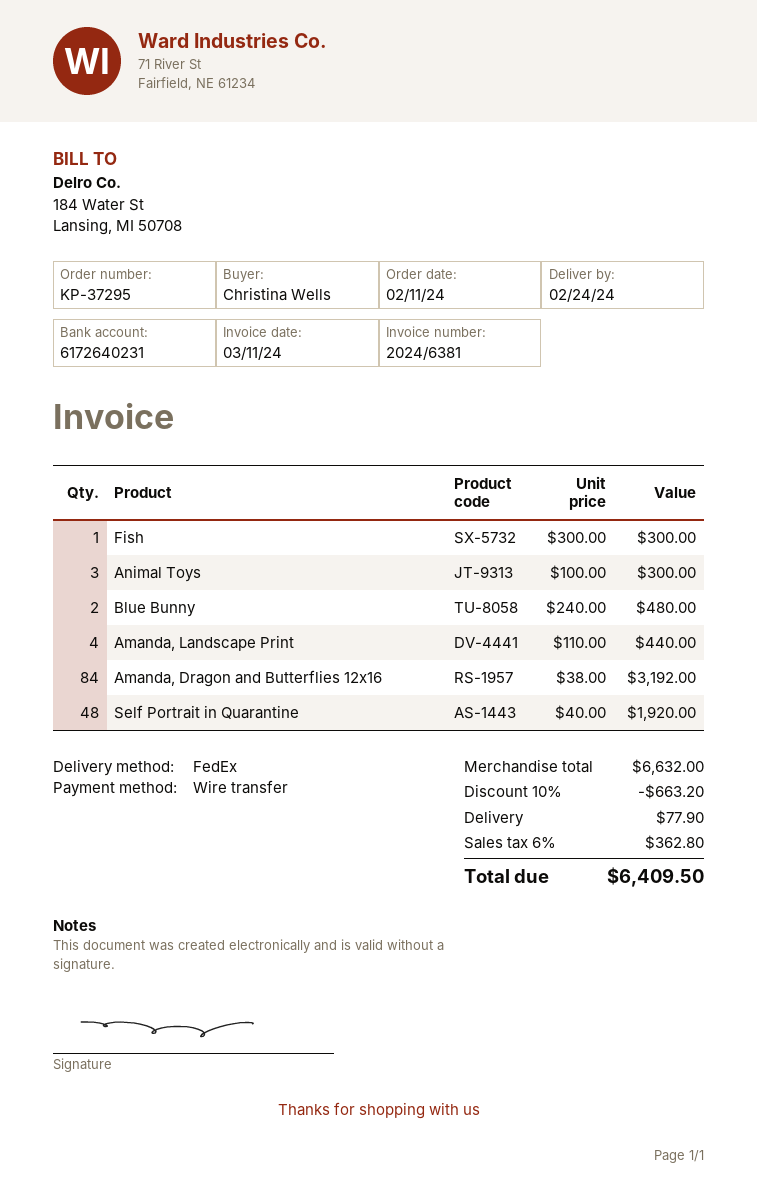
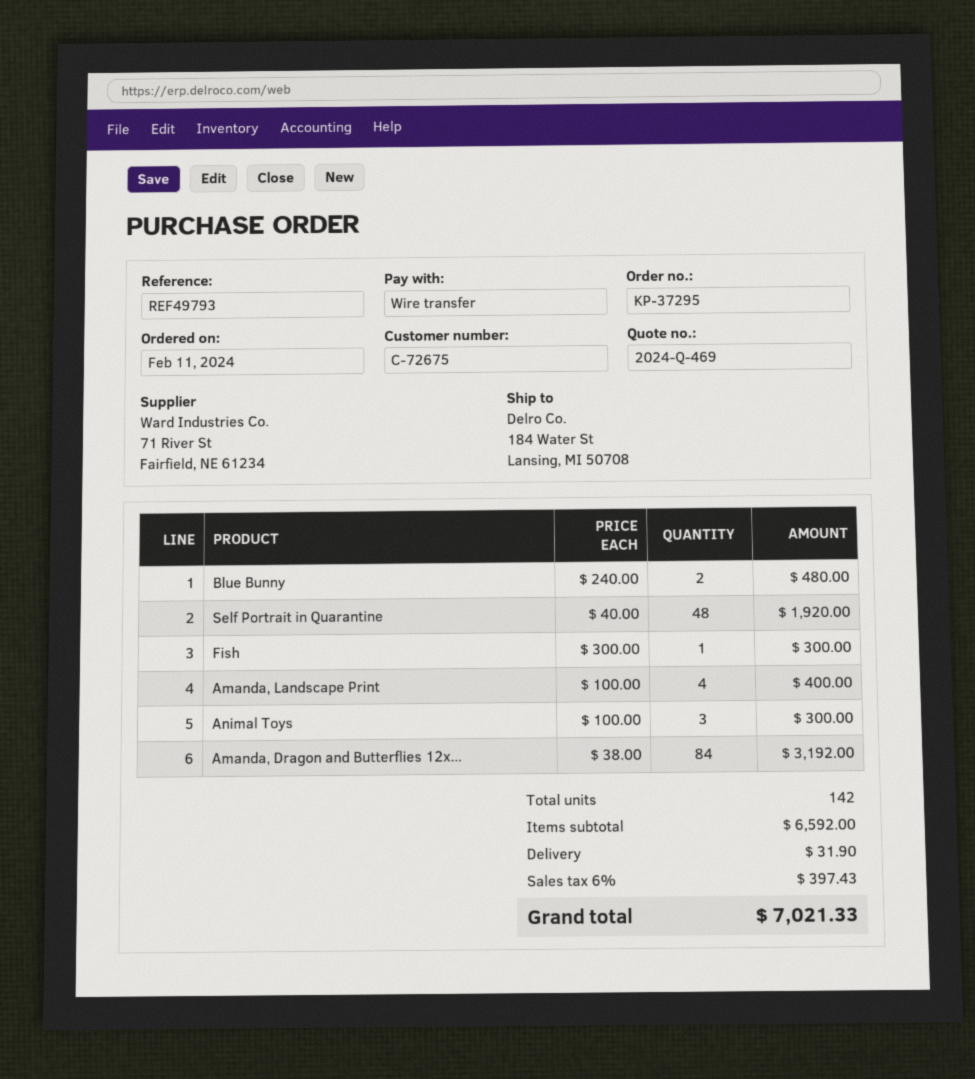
Amanda, Landscape Print: 4 x 110.00 = 440.00 -> 4 x 100.00 = 400.00
subtotal: 6632.00 -> 6592.00
discount: 10% = 663.20 -> none
shipping: 77.90 -> 31.90
tax: 6% = 362.80 -> 6% = 397.43
total: 6409.50 -> 7021.33

